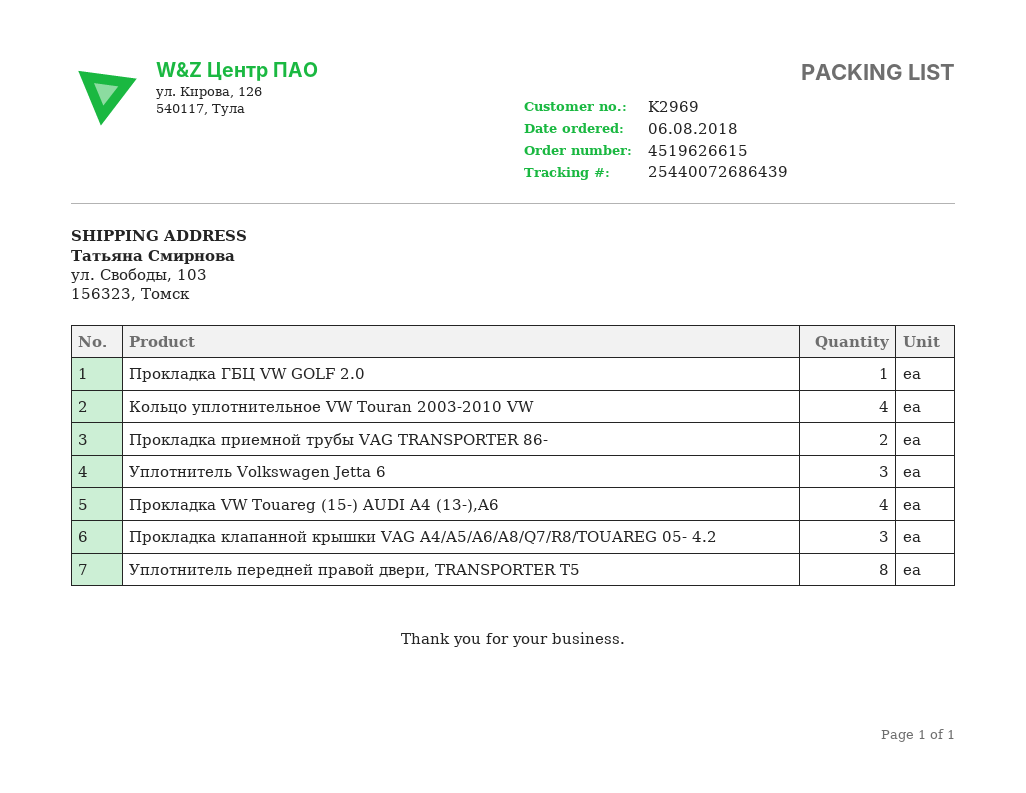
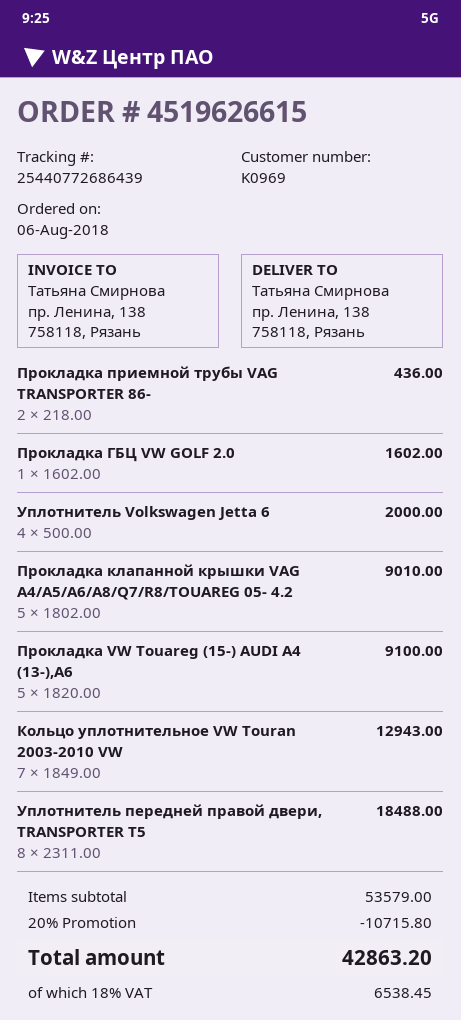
customer number: K2969 -> K0969
tracking number: 25440072686439 -> 25440772686439
ship to: ул. Свободы, 103, 156323, Томск -> пр. Ленина, 138, 758118, Рязань
Кольцо уплотнительное VW Touran 2003-2010 VW: 4 -> 7
Уплотнитель Volkswagen Jetta 6: 3 -> 4
Прокладка VW Touareg (15-) AUDI A4 (13-),A6: 4 -> 5
Прокладка клапанной крышки VAG A4/A5/A6/A8/Q7/R8/TOUAREG 05- 4.2: 3 -> 5

